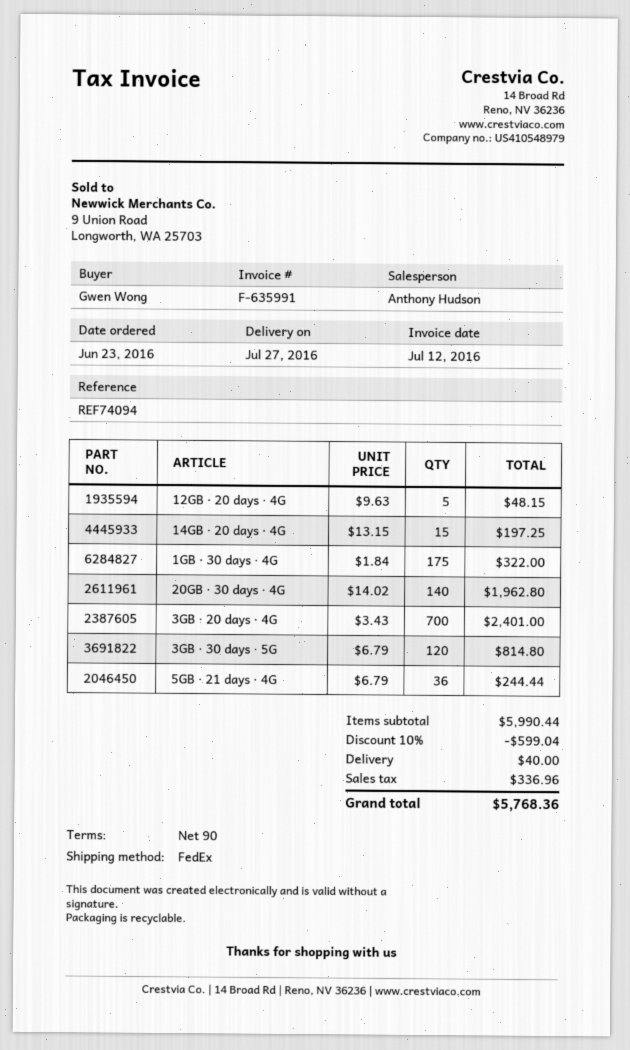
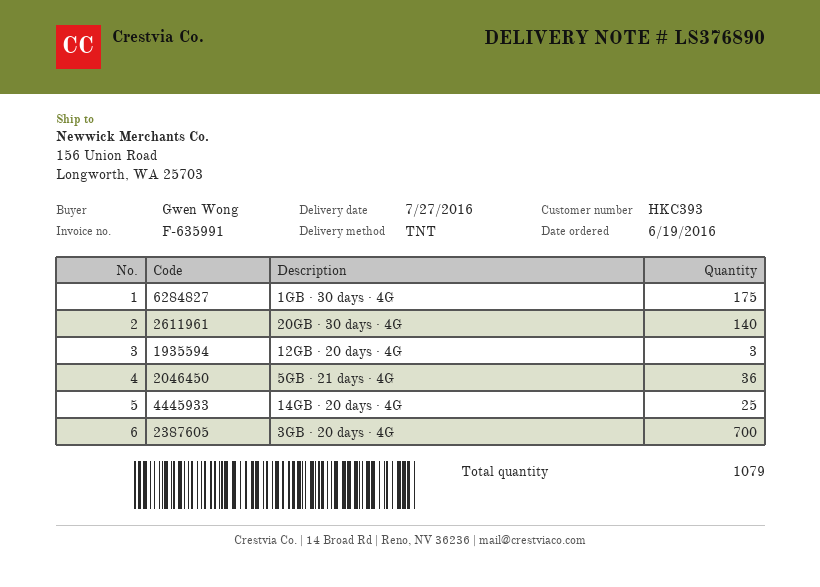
order date: 2016-06-23 -> 2016-06-19
shipping method: FedEx -> TNT
12GB · 20 days · 4G: 5 -> 3
14GB · 20 days · 4G: 15 -> 25
3GB · 30 days · 5G: 120 -> none

